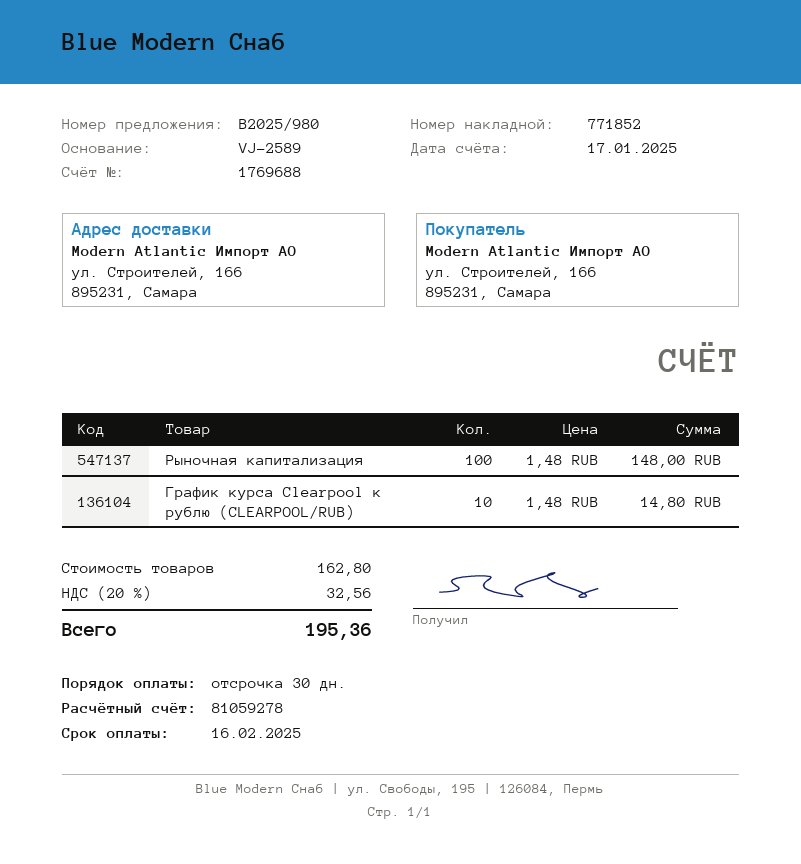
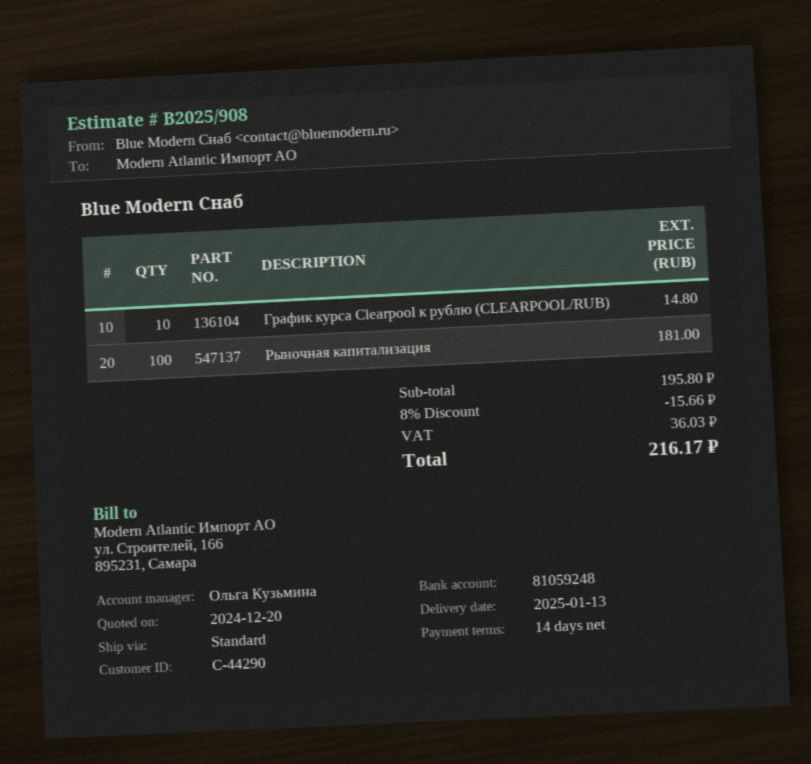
quote number: B2025/980 -> B2025/908
payment terms: 30 days -> 14 days
bank account: 81059278 -> 81059248
Рыночная капитализация: 100 for 148.00 -> 100 for 181.00
subtotal: 162.80 -> 195.80
discount: none -> 8% = 15.66
tax: 32.56 -> 36.03
total: 195.36 -> 216.17

